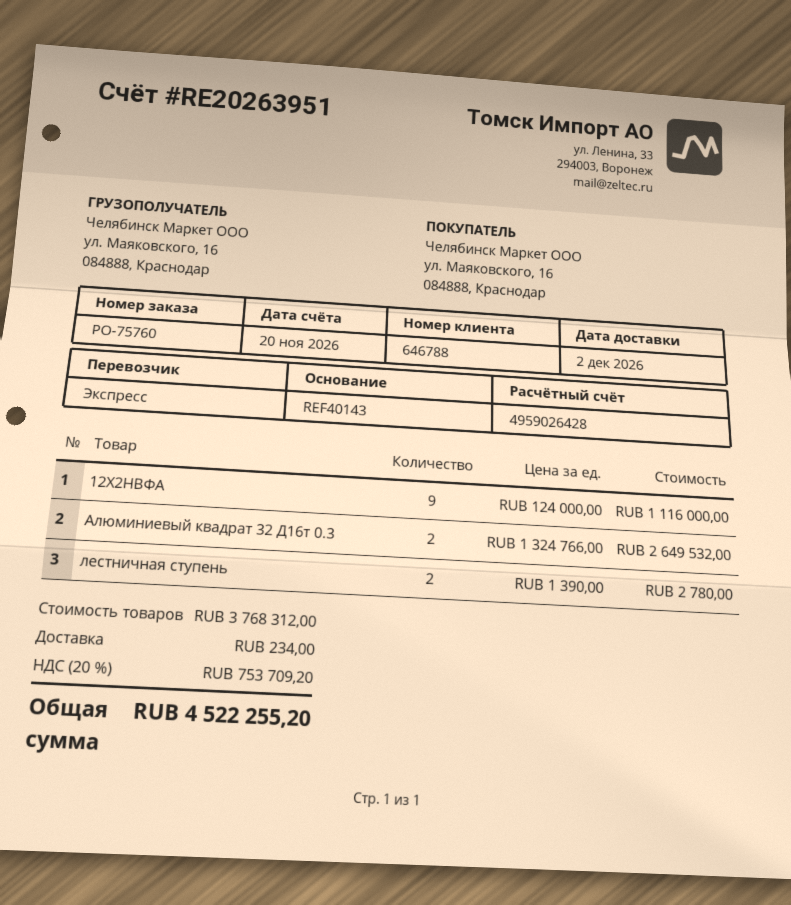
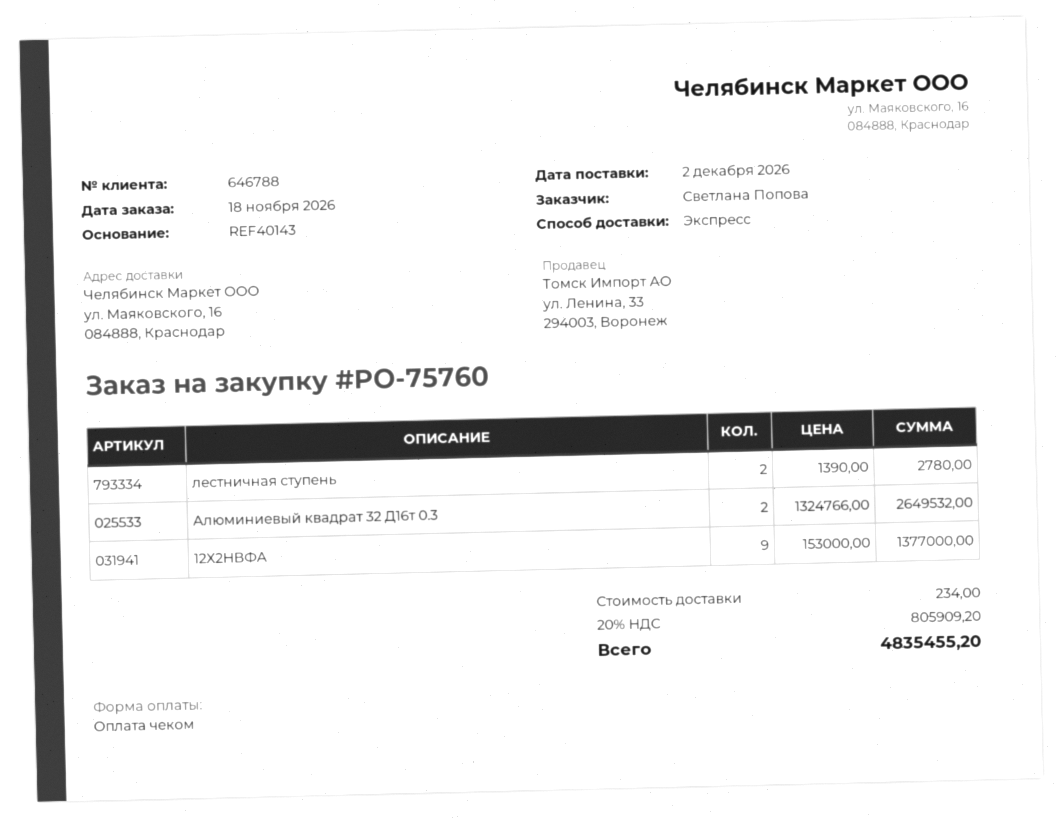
12Х2НВФА: 9 x 124000.00 = 1116000.00 -> 9 x 153000.00 = 1377000.00
tax: 20% = 753709.20 -> 20% = 805909.20
total: 4522255.20 -> 4835455.20

